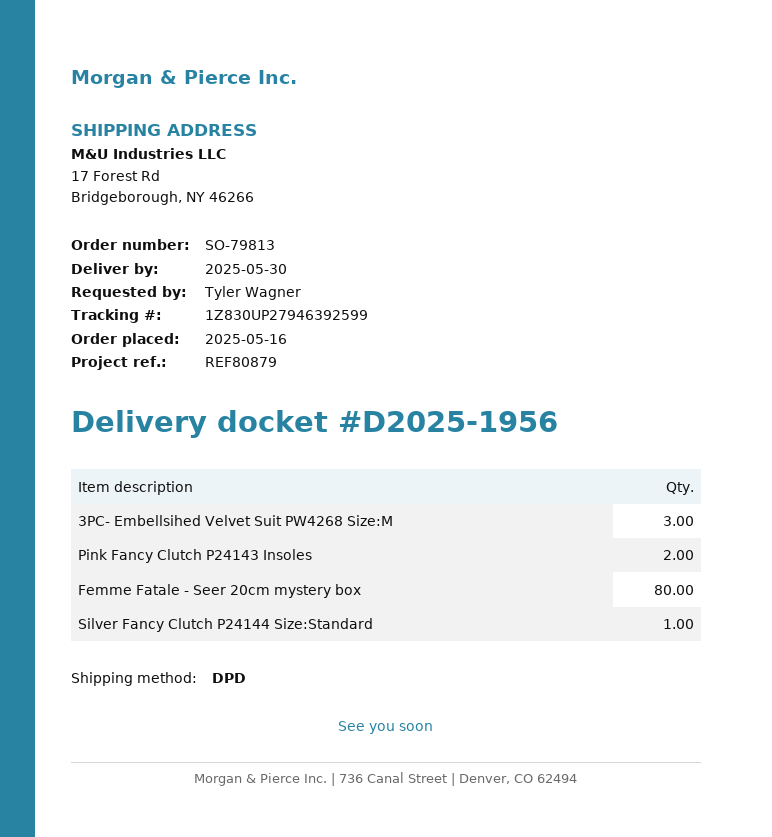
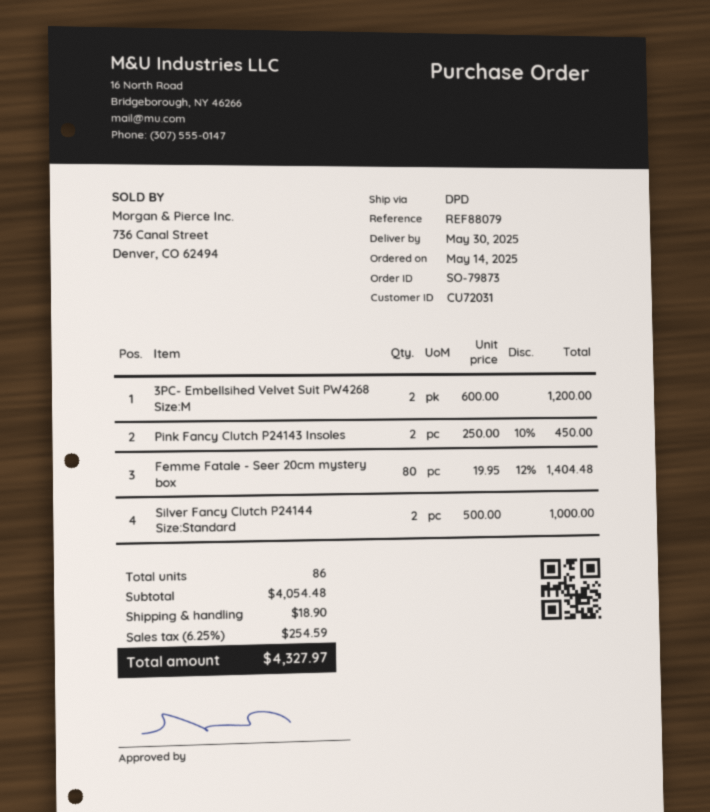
order number: SO-79813 -> SO-79873
order date: 2025-05-16 -> 2025-05-14
reference: REF80879 -> REF88079
3PC- Embellsihed Velvet Suit PW4268 Size:M: 3 -> 2
Silver Fancy Clutch P24144 Size:Standard: 1 -> 2

